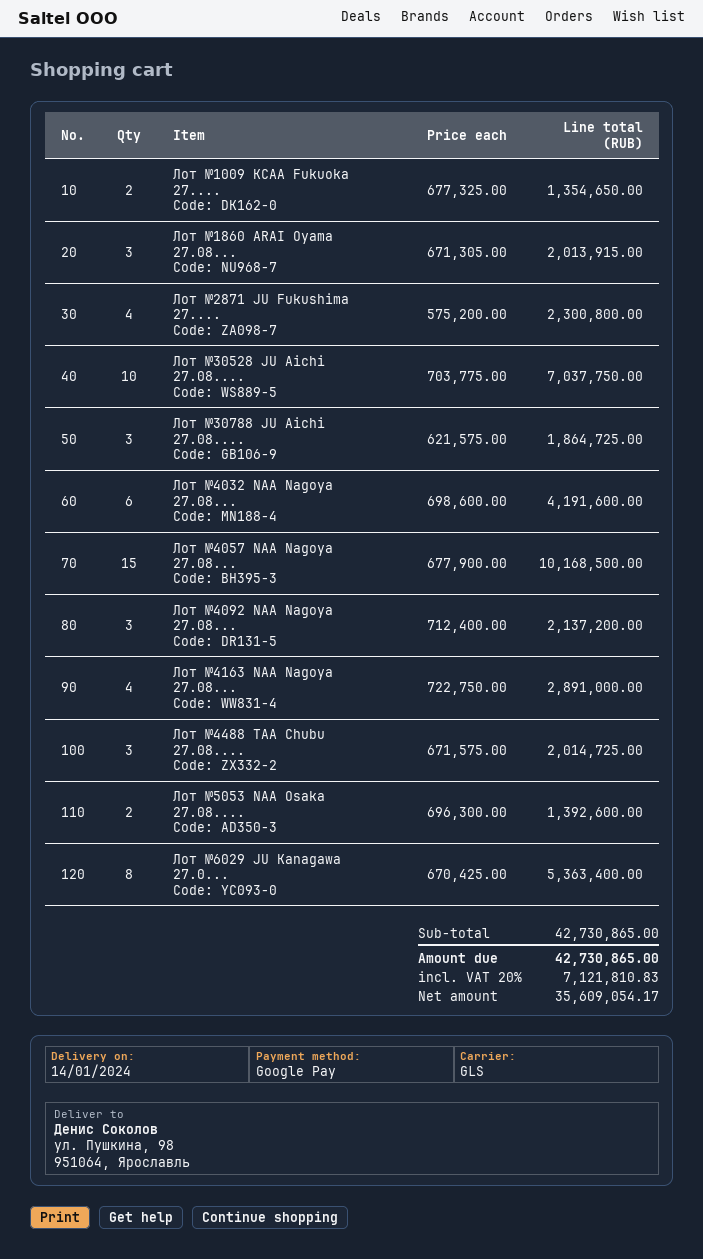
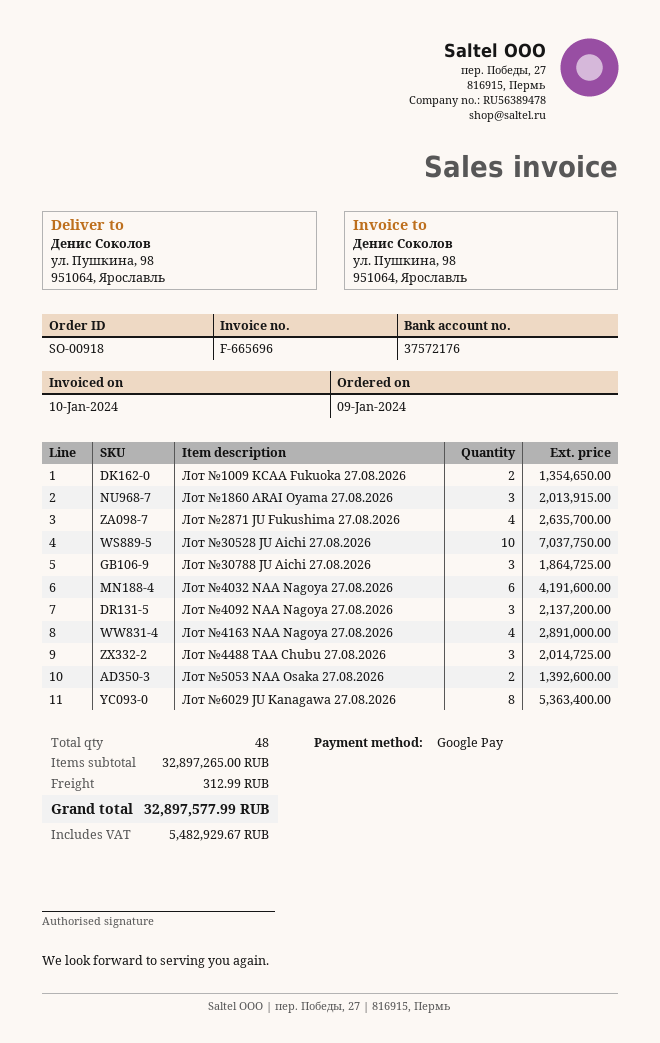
Лот №2871 JU Fukushima 27....: 4 for 2300800.00 -> 4 for 2635700.00
Лот №4057 NAA Nagoya 27.08...: 15 for 10168500.00 -> none
subtotal: 42730865.00 -> 32897265.00
shipping: none -> 312.99
tax: 7121810.83 -> 5482929.67
total: 42730865.00 -> 32897577.99

